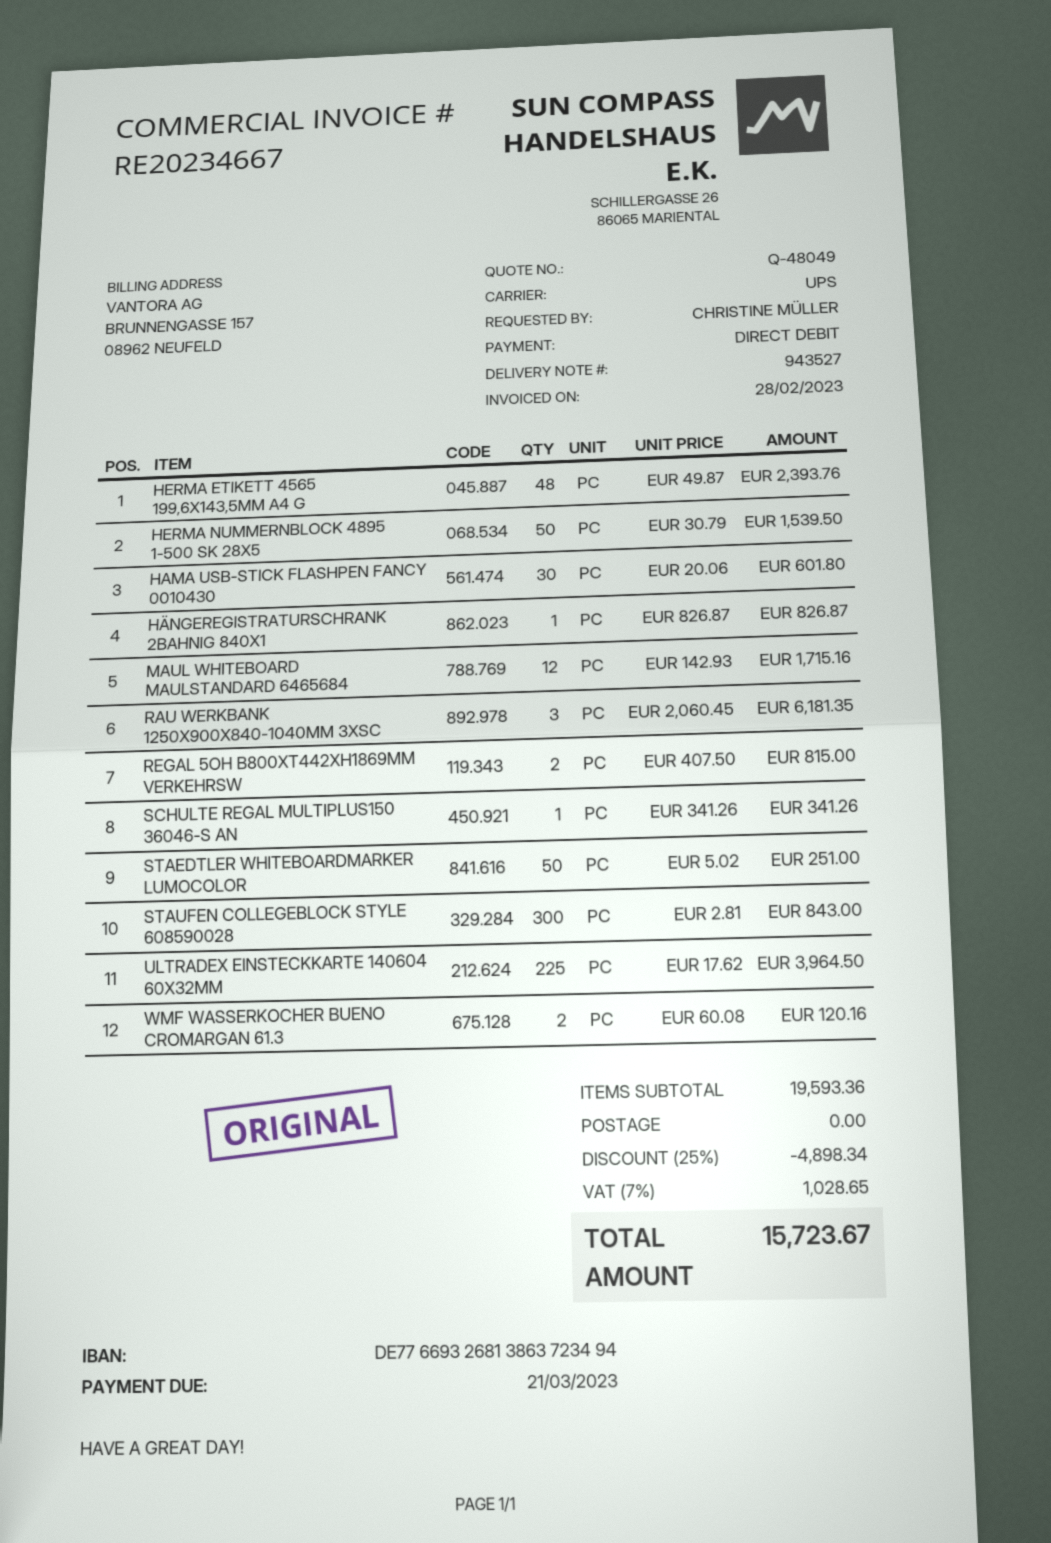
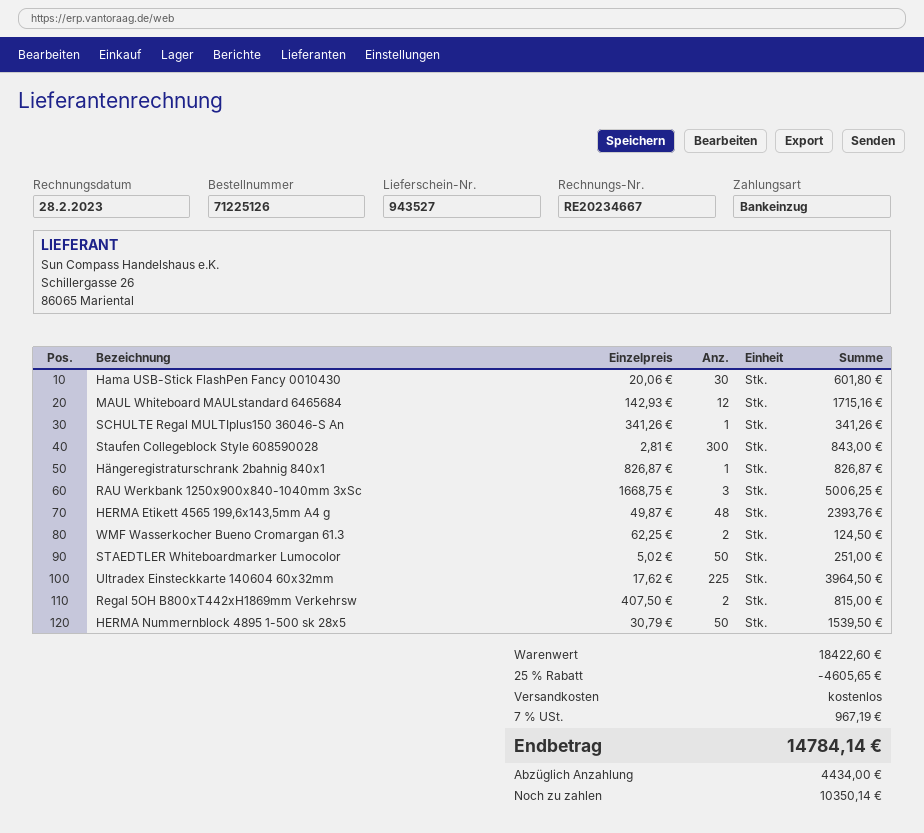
RAU WERKBANK 1250X900X840-1040MM 3XSC: 3 x 2060.45 = 6181.35 -> 3 x 1668.75 = 5006.25
WMF WASSERKOCHER BUENO CROMARGAN 61.3: 2 x 60.08 = 120.16 -> 2 x 62.25 = 124.50
subtotal: 19593.36 -> 18422.60
discount: 25% = 4898.34 -> 25% = 4605.65
tax: 7% = 1028.65 -> 7% = 967.19
total: 15723.67 -> 14784.14

